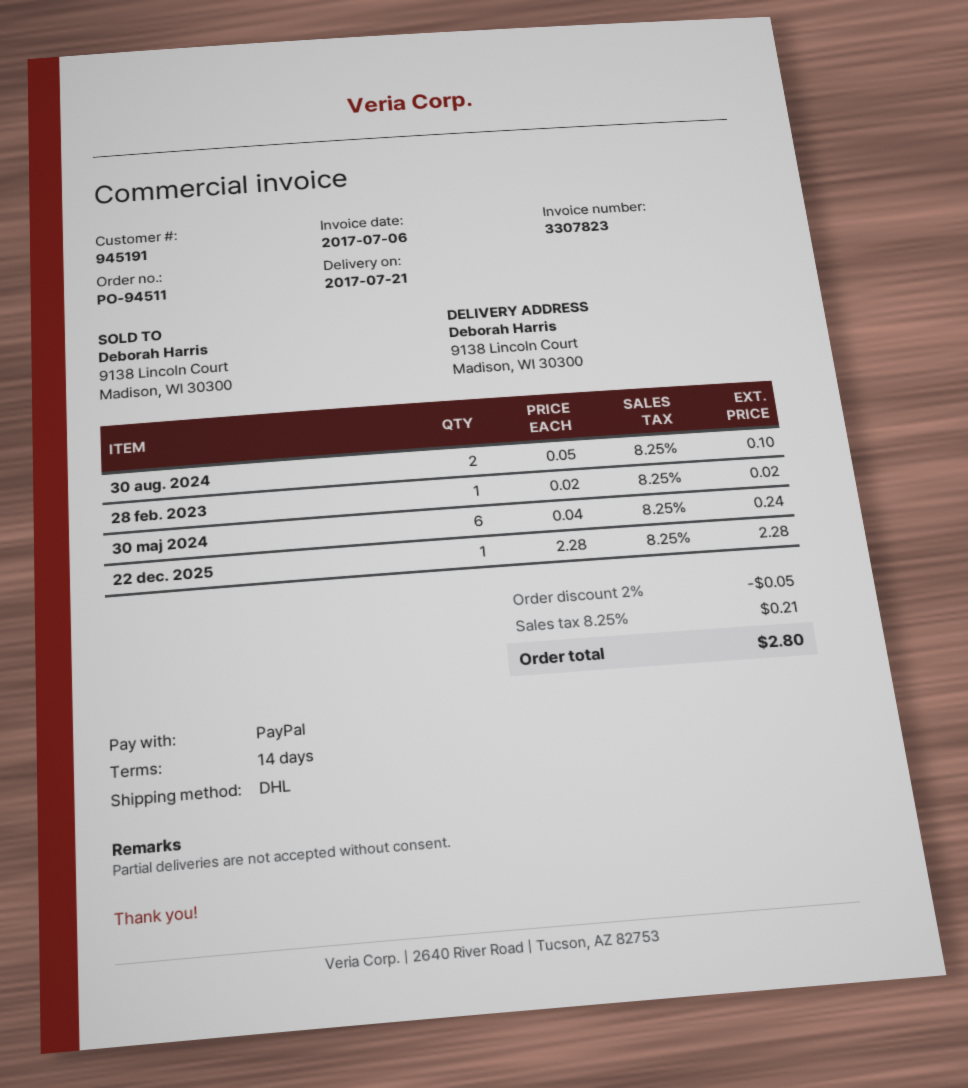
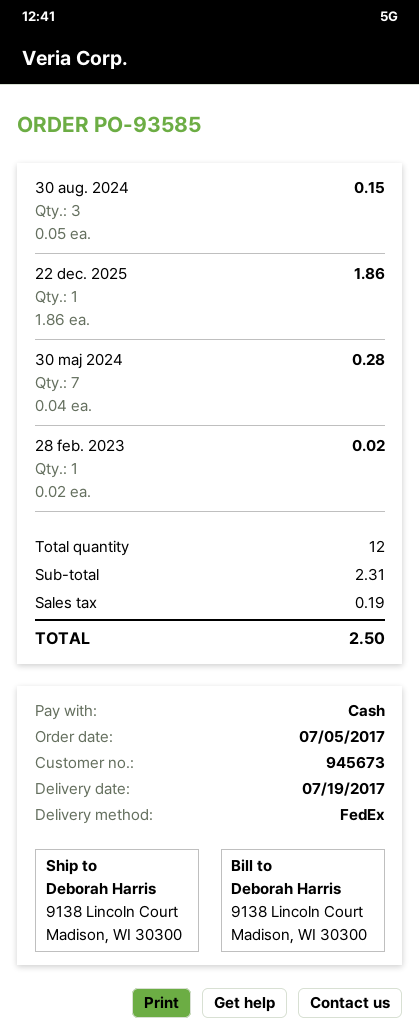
order number: PO-94511 -> PO-93585
delivery date: 2017-07-21 -> 2017-07-19
customer number: 945191 -> 945673
payment method: PayPal -> cash
shipping method: DHL -> FedEx
30 aug. 2024: 2 x 0.05 = 0.10 -> 3 x 0.05 = 0.15
30 maj 2024: 6 x 0.04 = 0.24 -> 7 x 0.04 = 0.28
22 dec. 2025: 1 x 2.28 = 2.28 -> 1 x 1.86 = 1.86
discount: 2% = 0.05 -> none
tax: 0.21 -> 0.19
total: 2.80 -> 2.50

